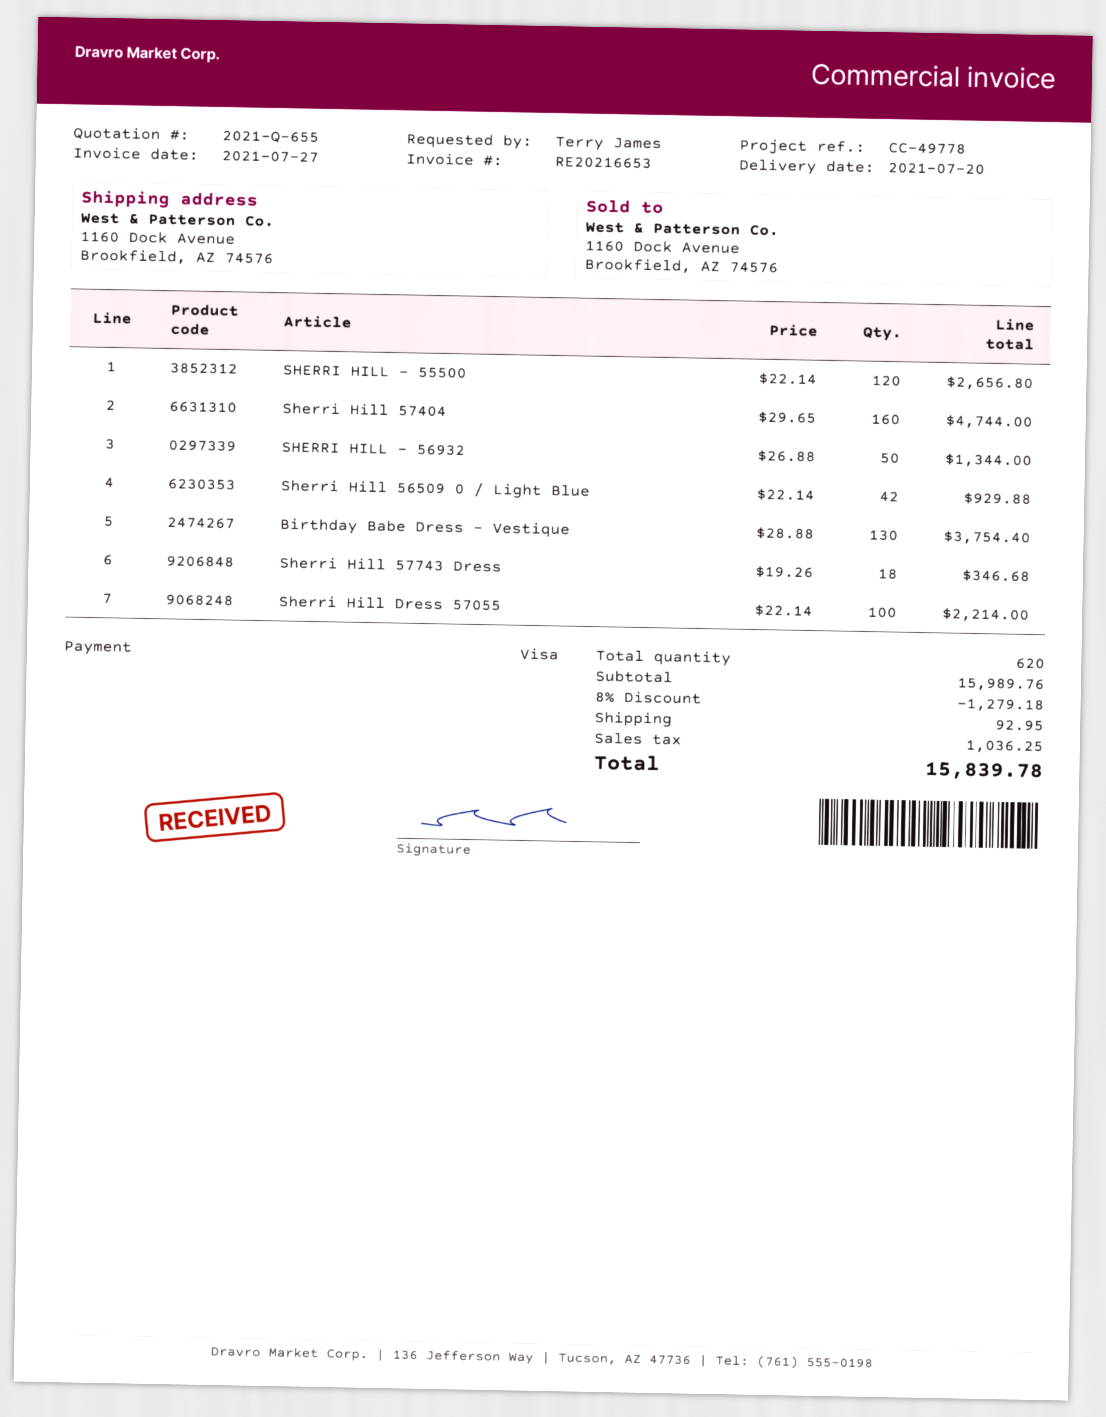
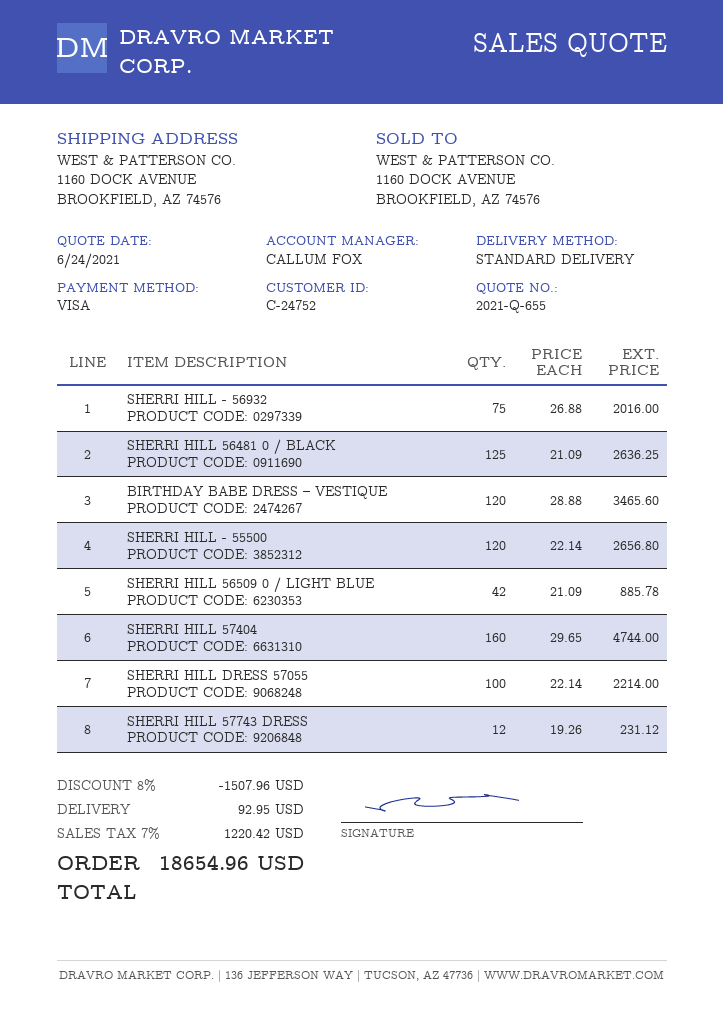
SHERRI HILL - 56932: 50 x 26.88 = 1344.00 -> 75 x 26.88 = 2016.00
Sherri Hill 56509 0 / Light Blue: 42 x 22.14 = 929.88 -> 42 x 21.09 = 885.78
Birthday Babe Dress – Vestique: 130 x 28.88 = 3754.40 -> 120 x 28.88 = 3465.60
Sherri Hill 57743 Dress: 18 x 19.26 = 346.68 -> 12 x 19.26 = 231.12
SHERRI HILL 56481 0 / BLACK: none -> 125 x 21.09 = 2636.25
discount: 8% = 1279.18 -> 8% = 1507.96
tax: 1036.25 -> 1220.42
total: 15839.78 -> 18654.96

